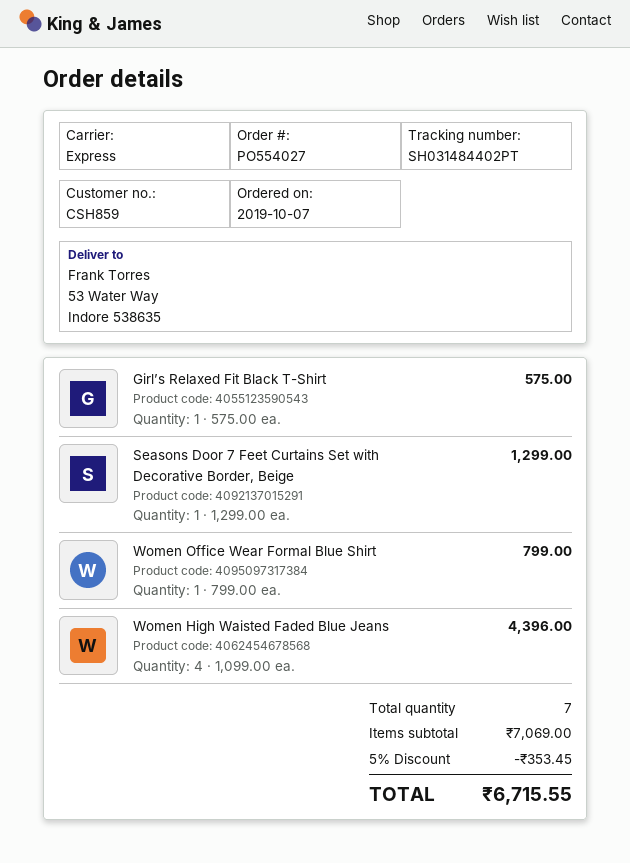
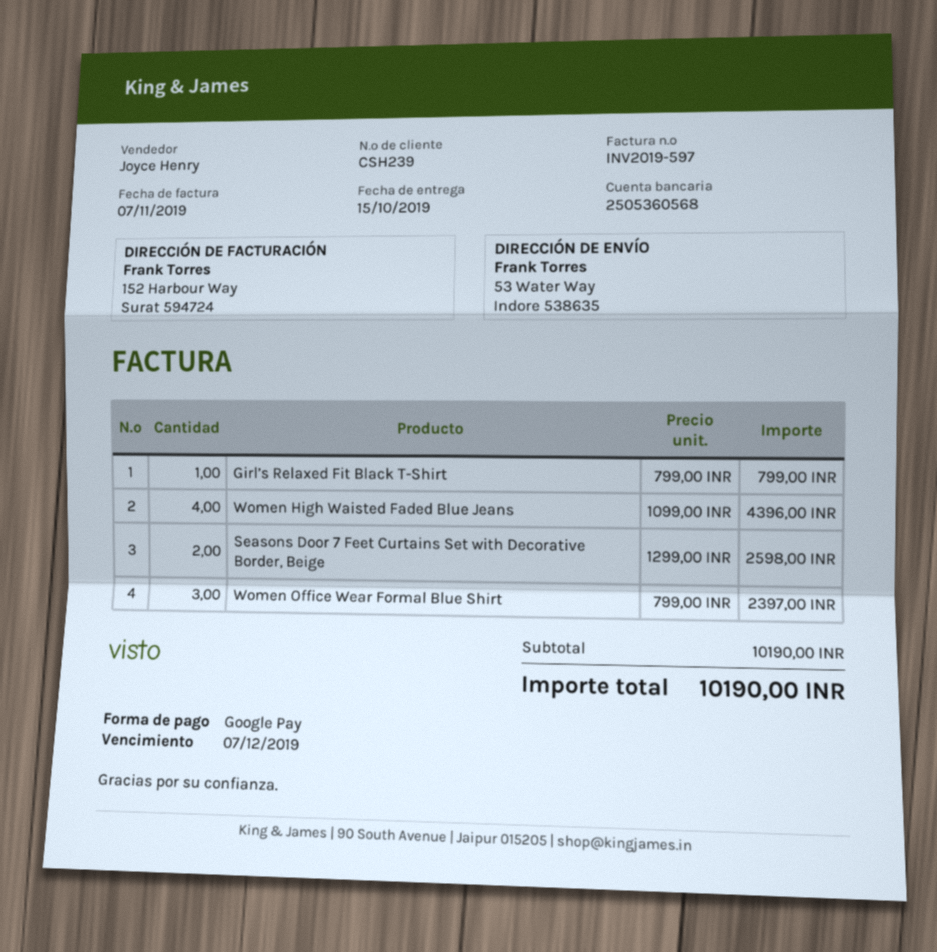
customer number: CSH859 -> CSH239
Girl’s Relaxed Fit Black T-Shirt: 1 x 575.00 = 575.00 -> 1 x 799.00 = 799.00
Seasons Door 7 Feet Curtains Set with Decorative Border, Beige: 1 x 1299.00 = 1299.00 -> 2 x 1299.00 = 2598.00
Women Office Wear Formal Blue Shirt: 1 x 799.00 = 799.00 -> 3 x 799.00 = 2397.00
subtotal: 7069.00 -> 10190.00
discount: 5% = 353.45 -> none
total: 6715.55 -> 10190.00

